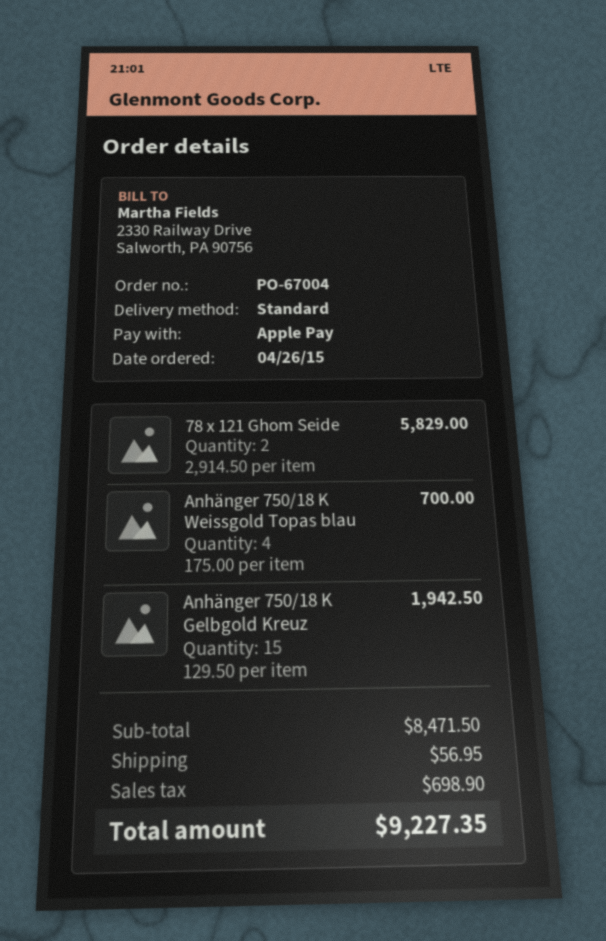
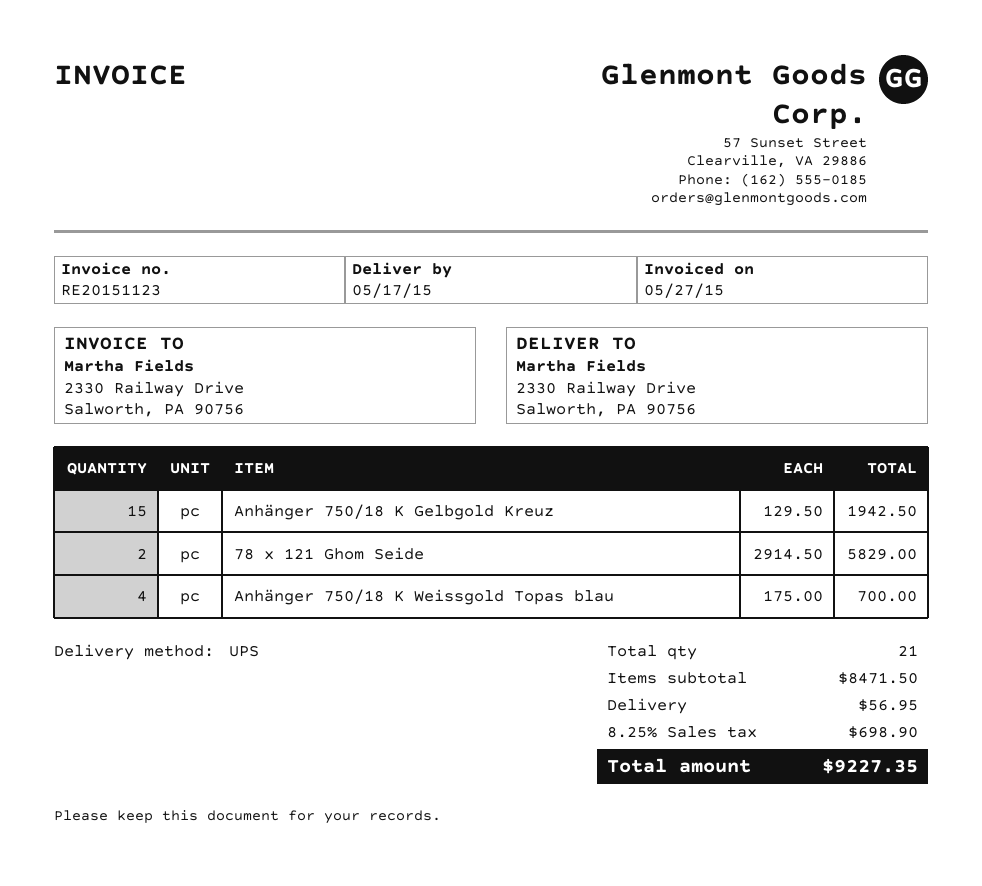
shipping method: standard -> UPS

